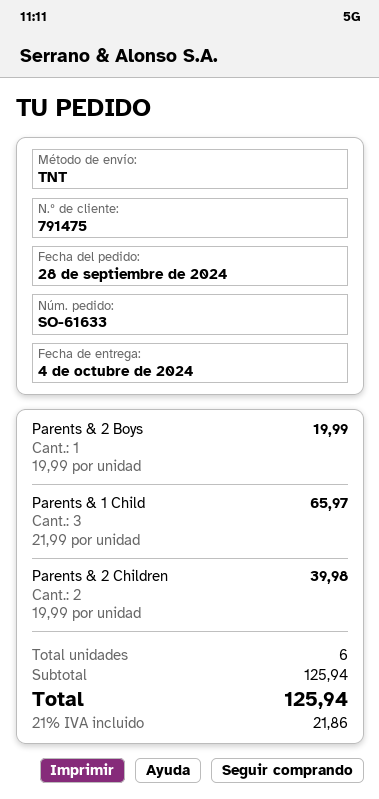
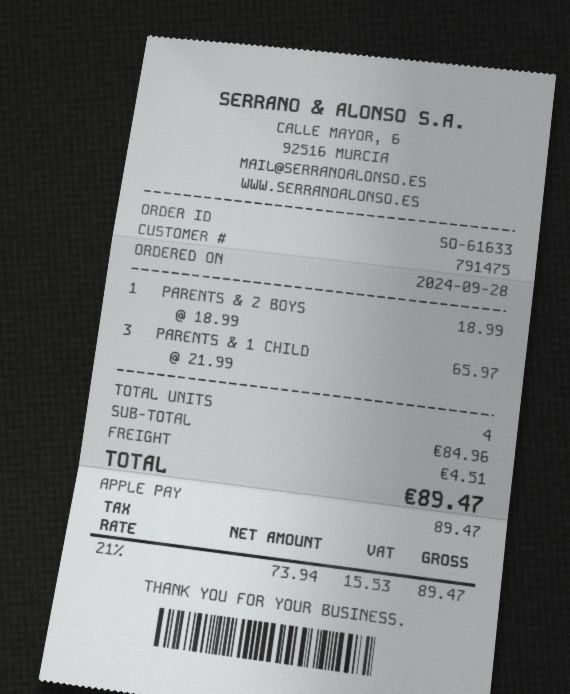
Parents & 2 Boys: 1 x 19.99 = 19.99 -> 1 x 18.99 = 18.99
Parents & 2 Children: 2 x 19.99 = 39.98 -> none
total quantity: 6 -> 4
subtotal: 125.94 -> 84.96
shipping: none -> 4.51
tax: 21% = 21.86 -> 21% = 15.53
total: 125.94 -> 89.47

